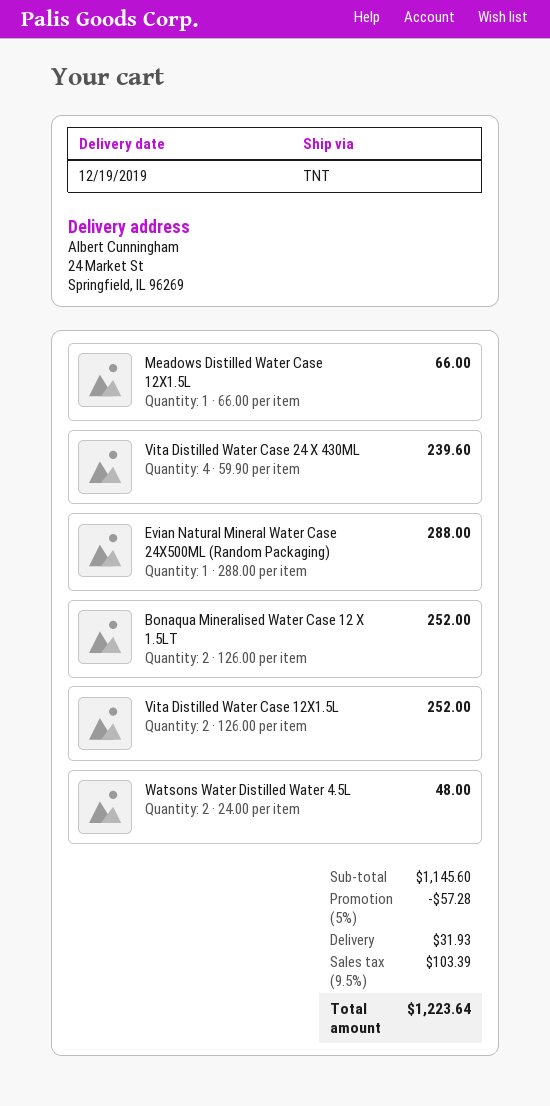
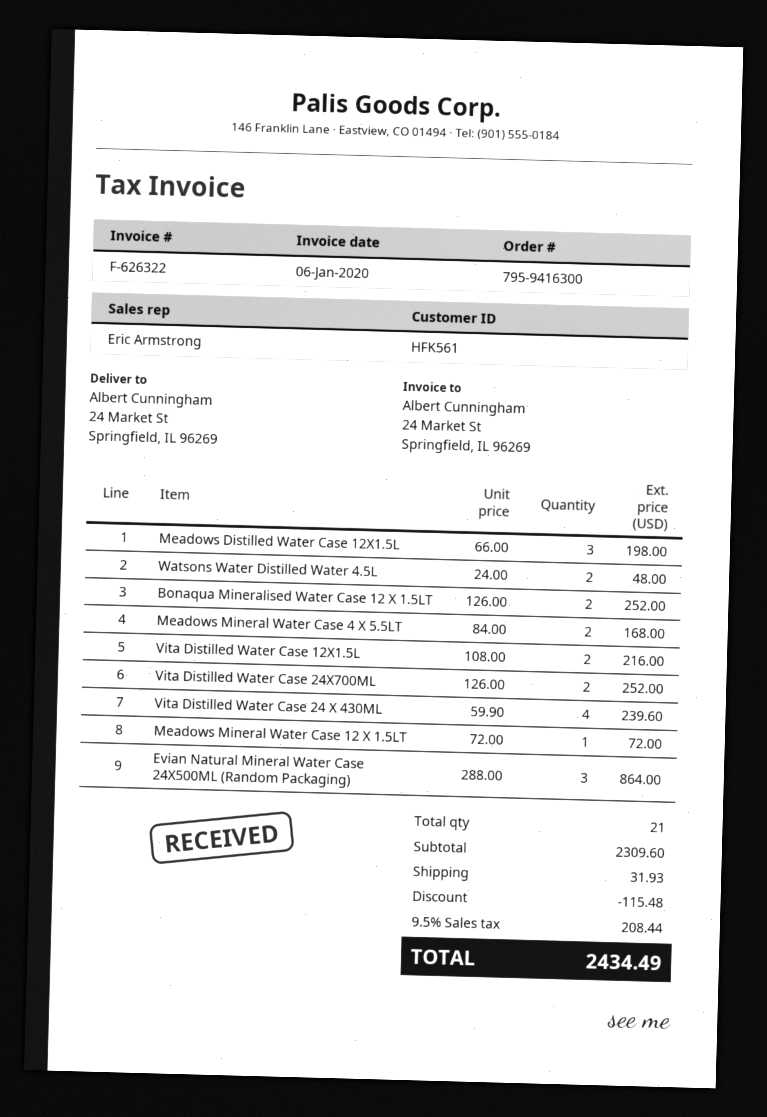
Meadows Distilled Water Case 12X1.5L: 1 x 66.00 = 66.00 -> 3 x 66.00 = 198.00
Evian Natural Mineral Water Case 24X500ML (Random Packaging): 1 x 288.00 = 288.00 -> 3 x 288.00 = 864.00
Vita Distilled Water Case 12X1.5L: 2 x 126.00 = 252.00 -> 2 x 108.00 = 216.00
Meadows Mineral Water Case 4 X 5.5LT: none -> 2 x 84.00 = 168.00
Vita Distilled Water Case 24X700ML: none -> 2 x 126.00 = 252.00
Meadows Mineral Water Case 12 X 1.5LT: none -> 1 x 72.00 = 72.00
subtotal: 1145.60 -> 2309.60
discount: 57.28 -> 115.48
tax: 9.5% = 103.39 -> 9.5% = 208.44
total: 1223.64 -> 2434.49

